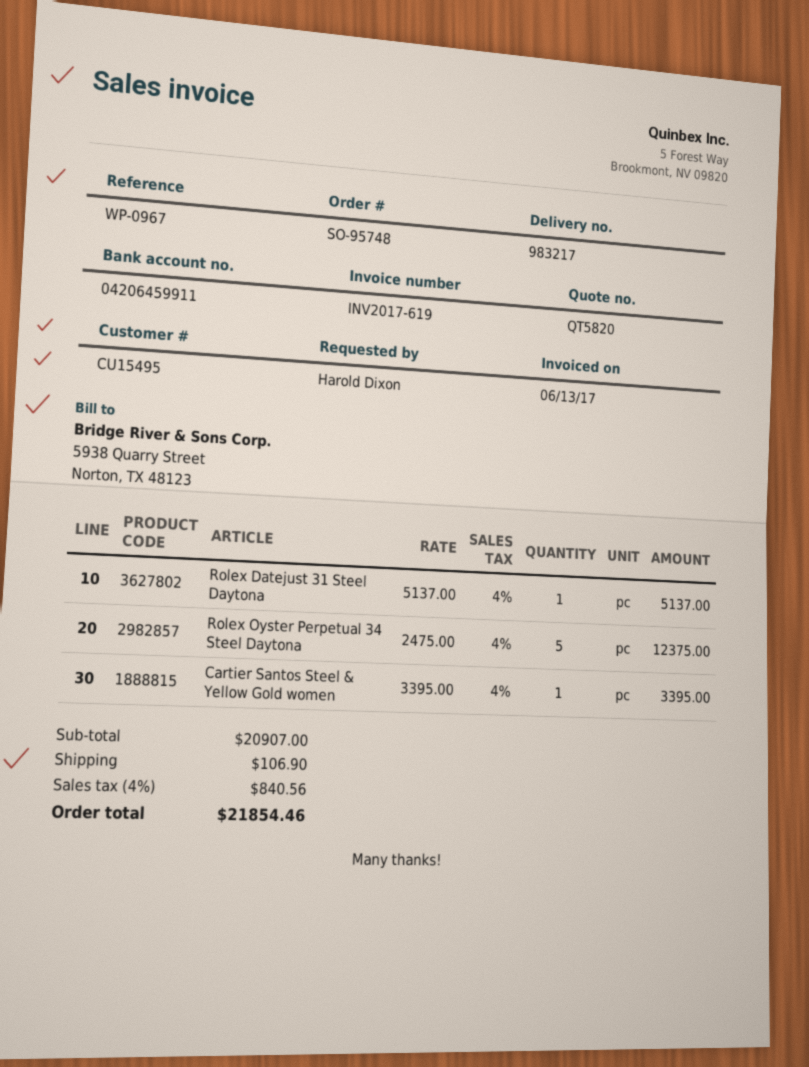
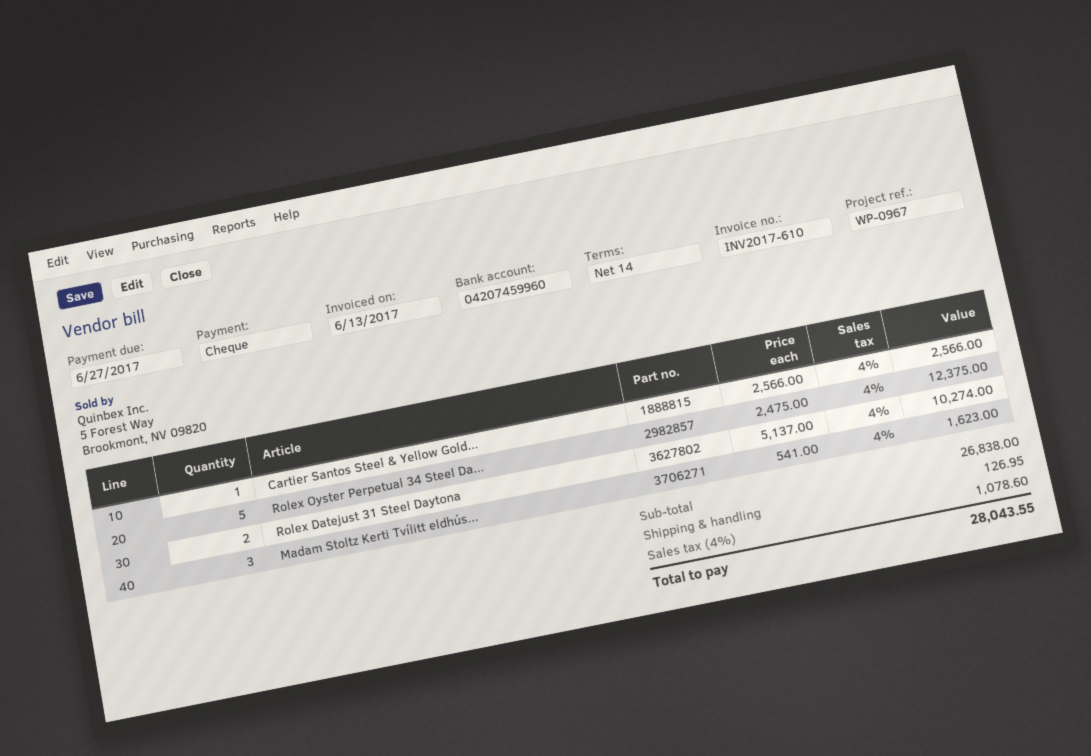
invoice number: INV2017-619 -> INV2017-610
bank account: 04206459911 -> 04207459960
Rolex Datejust 31 Steel Daytona: 1 x 5137.00 = 5137.00 -> 2 x 5137.00 = 10274.00
Cartier Santos Steel & Yellow Gold women: 1 x 3395.00 = 3395.00 -> 1 x 2566.00 = 2566.00
Madam Stoltz Kerti Tvílitt eldhús...: none -> 3 x 541.00 = 1623.00
subtotal: 20907.00 -> 26838.00
shipping: 106.90 -> 126.95
tax: 4% = 840.56 -> 4% = 1078.60
total: 21854.46 -> 28043.55

